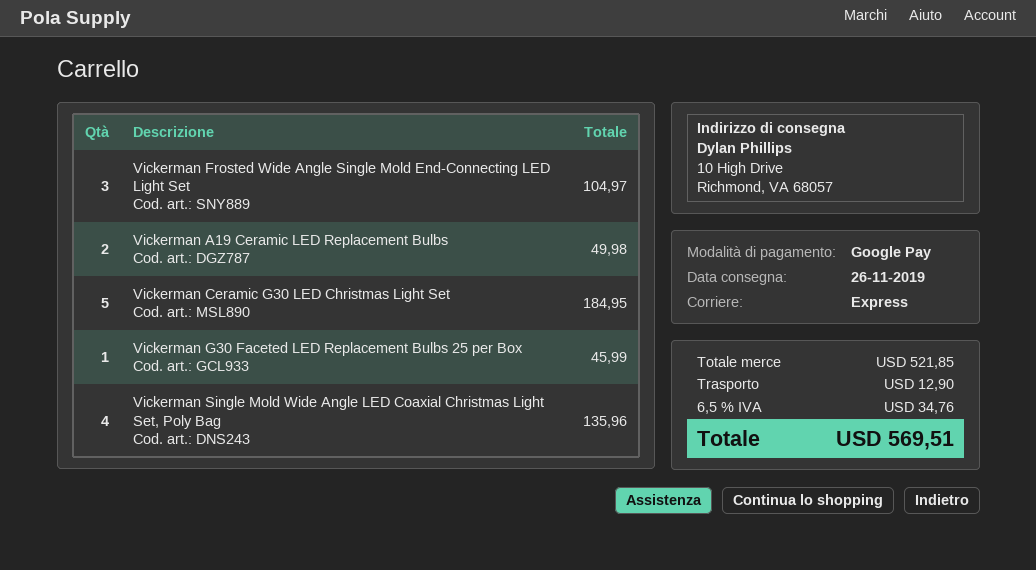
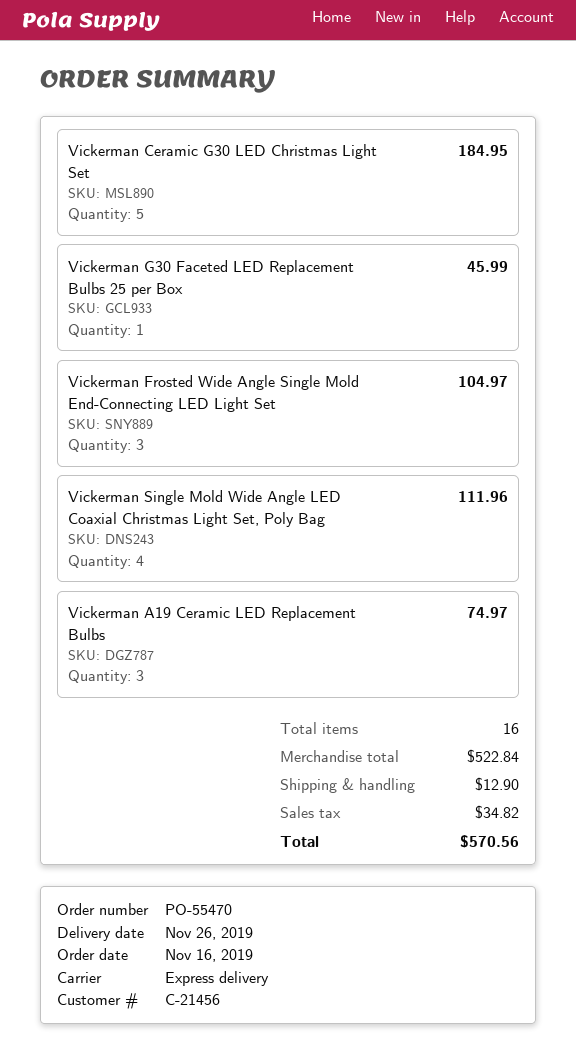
Vickerman A19 Ceramic LED Replacement Bulbs: 2 for 49.98 -> 3 for 74.97
Vickerman Single Mold Wide Angle LED Coaxial Christmas Light Set, Poly Bag: 4 for 135.96 -> 4 for 111.96
subtotal: 521.85 -> 522.84
tax: 34.76 -> 34.82
total: 569.51 -> 570.56

